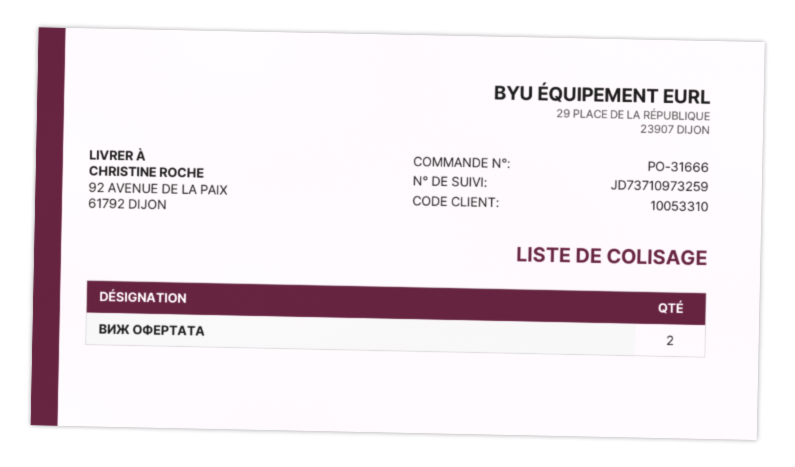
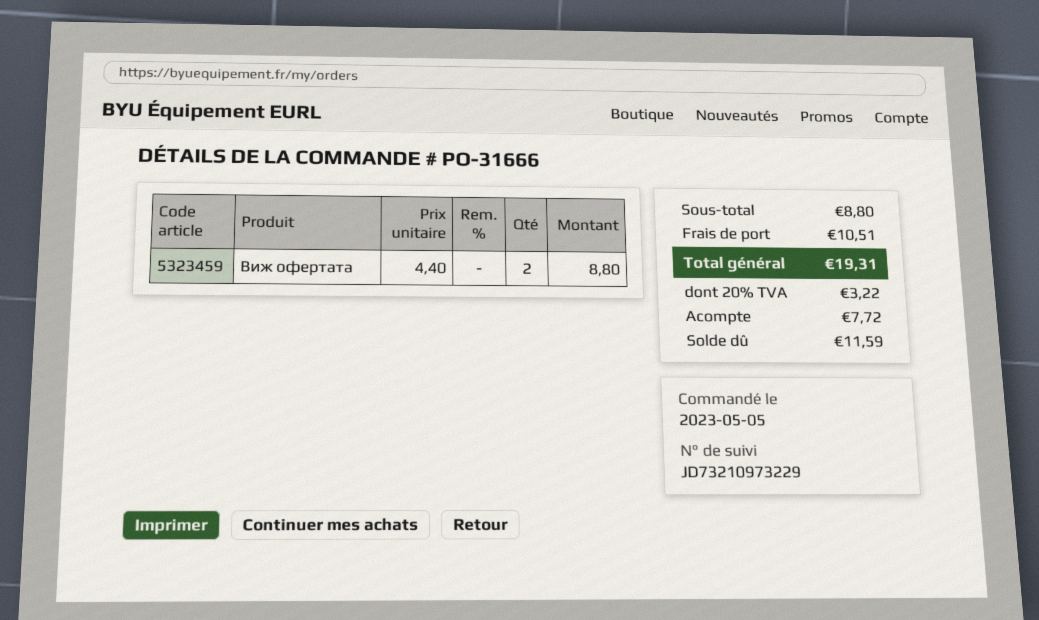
tracking number: JD73710973259 -> JD73210973229

